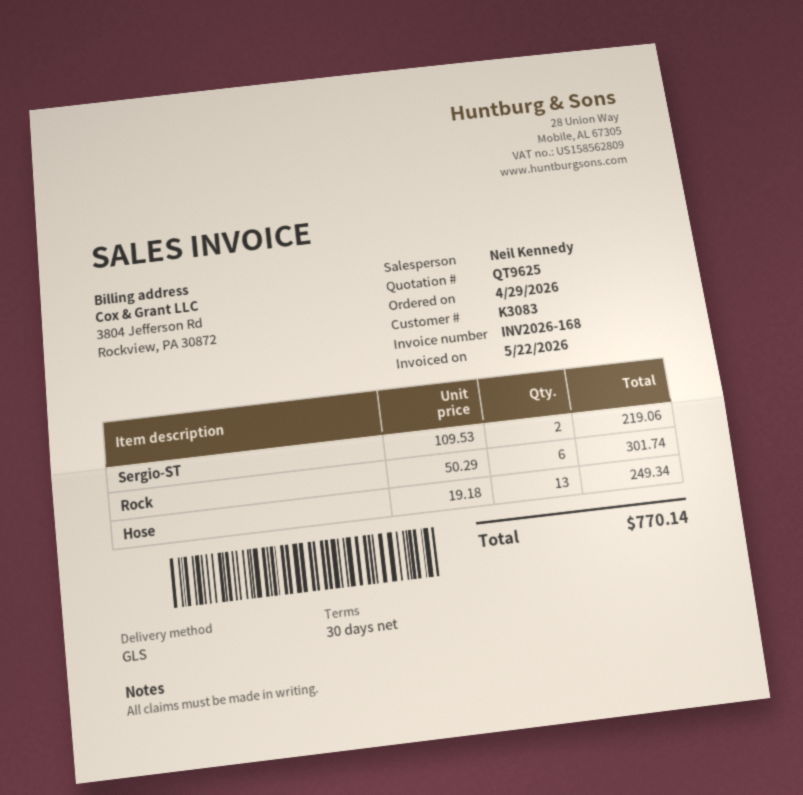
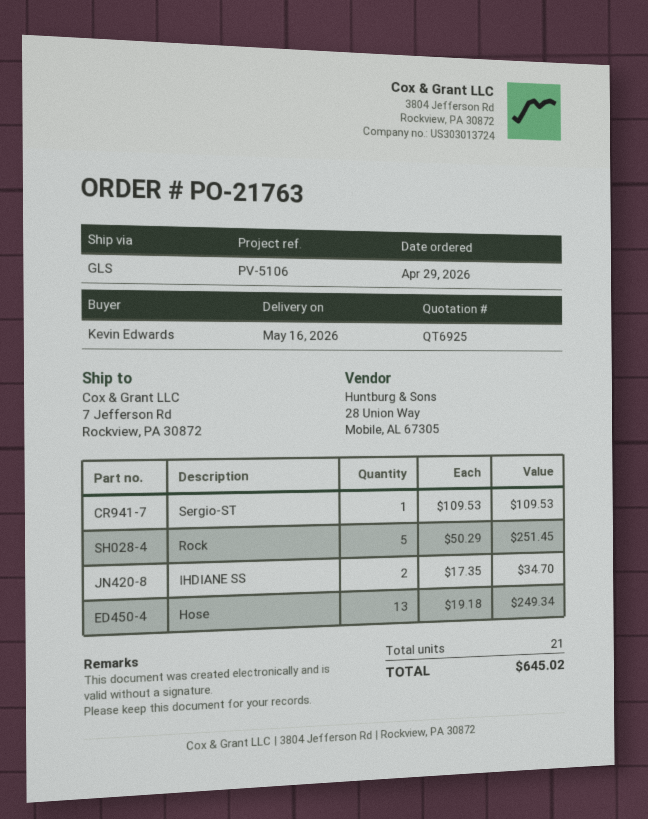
quote number: QT9625 -> QT6925
Sergio-ST: 2 x 109.53 = 219.06 -> 1 x 109.53 = 109.53
Rock: 6 x 50.29 = 301.74 -> 5 x 50.29 = 251.45
IHDIANE SS: none -> 2 x 17.35 = 34.70
total: 770.14 -> 645.02

